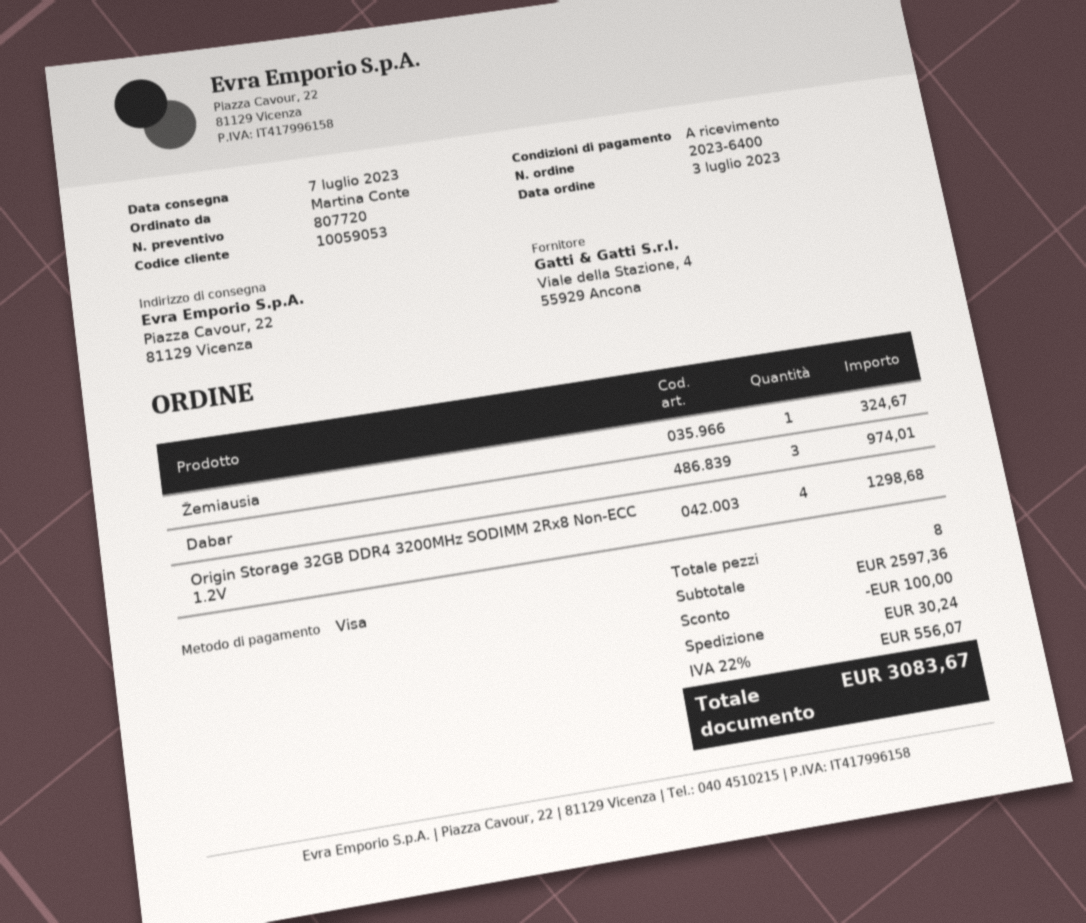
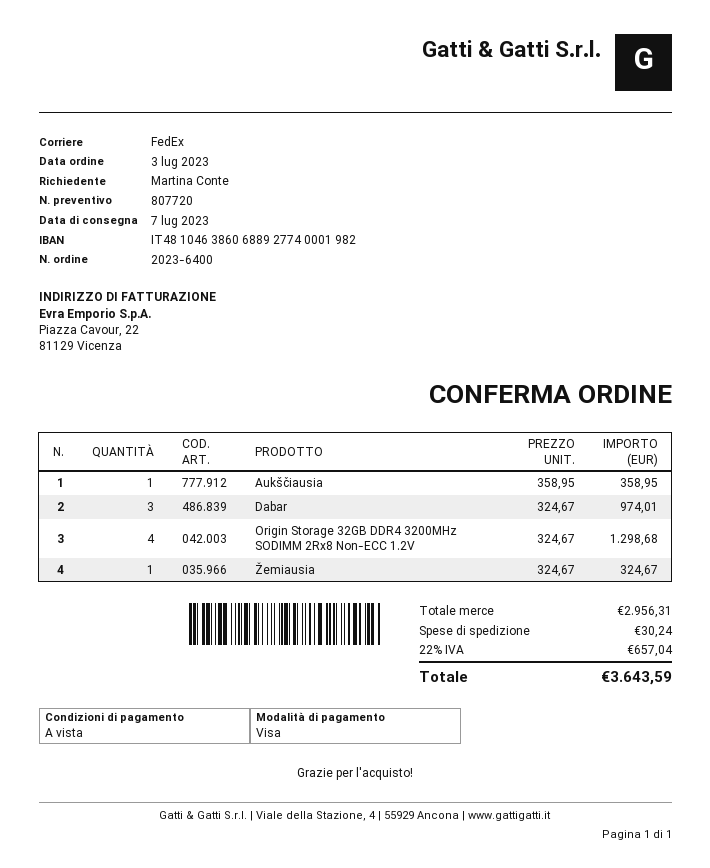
Aukščiausia: none -> 1 for 358.95
subtotal: 2597.36 -> 2956.31
discount: 100.00 -> none
tax: 22% = 556.07 -> 22% = 657.04
total: 3083.67 -> 3643.59

